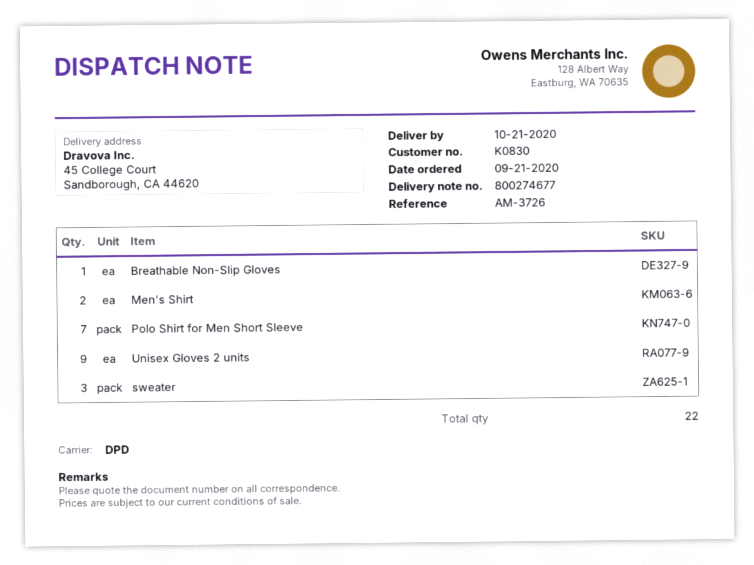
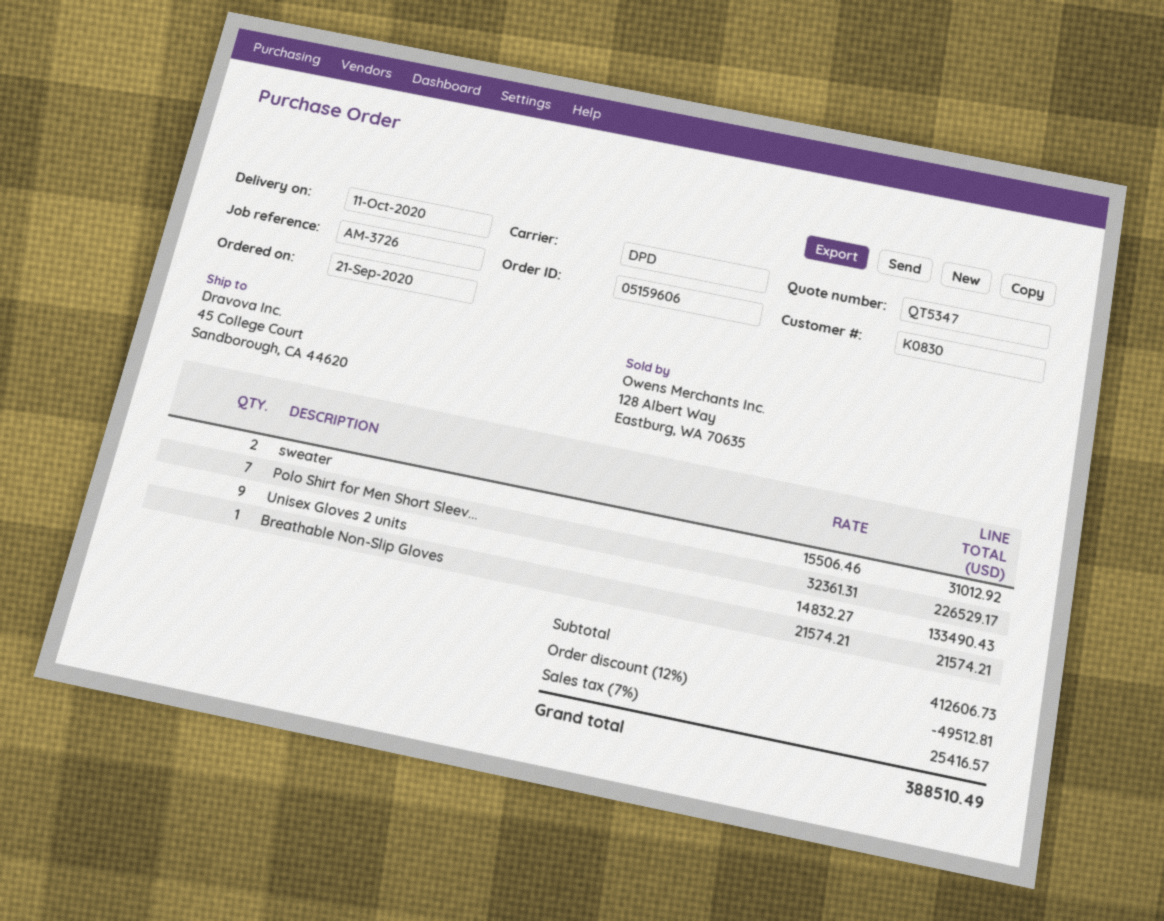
delivery date: 2020-10-21 -> 2020-10-11
Men's Shirt: 2 -> none
sweater: 3 -> 2

